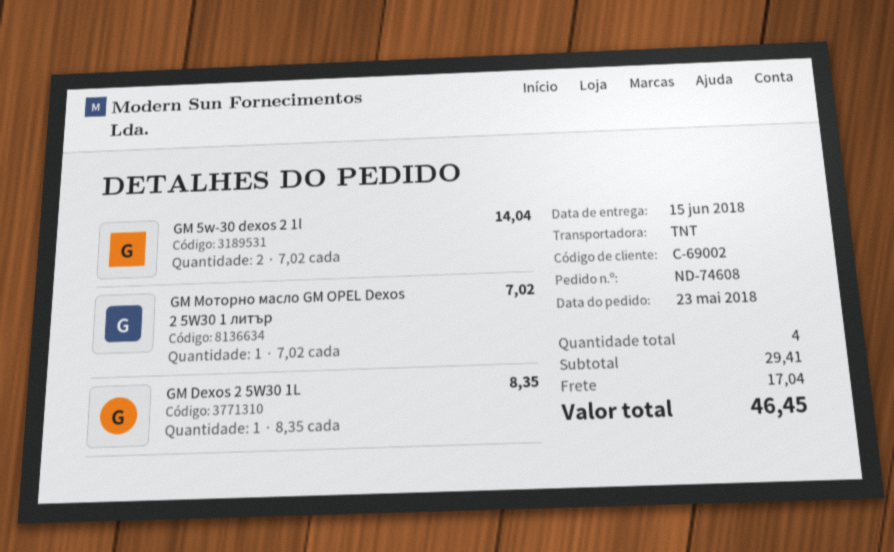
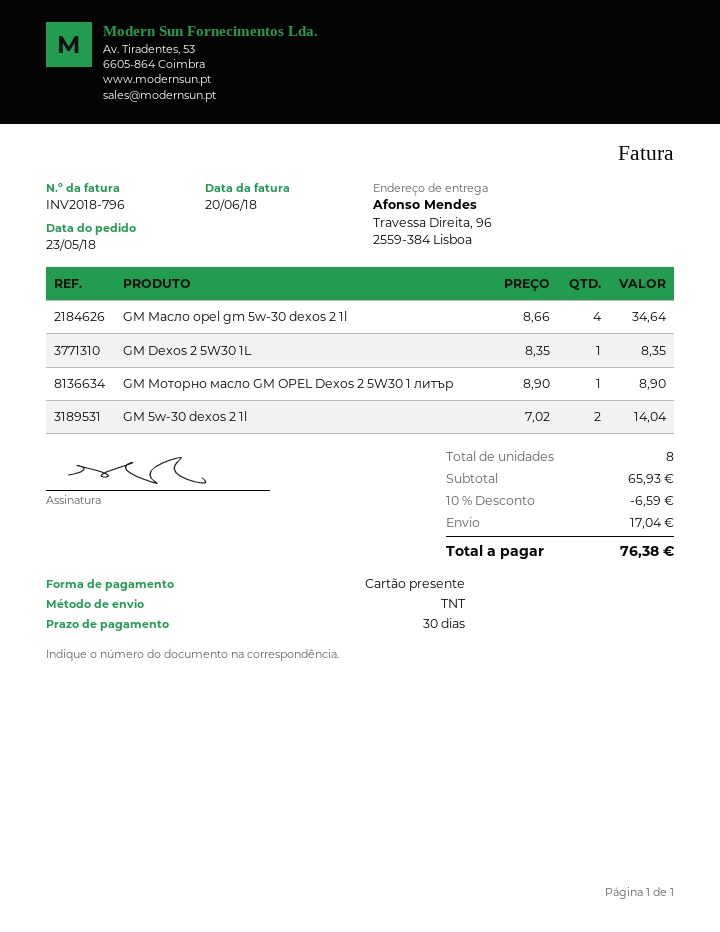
GM Моторно масло GM OPEL Dexos 2 5W30 1 литър: 1 x 7.02 = 7.02 -> 1 x 8.90 = 8.90
GM Масло opel gm 5w-30 dexos 2 1l: none -> 4 x 8.66 = 34.64
total quantity: 4 -> 8
subtotal: 29.41 -> 65.93
discount: none -> 10% = 6.59
total: 46.45 -> 76.38

